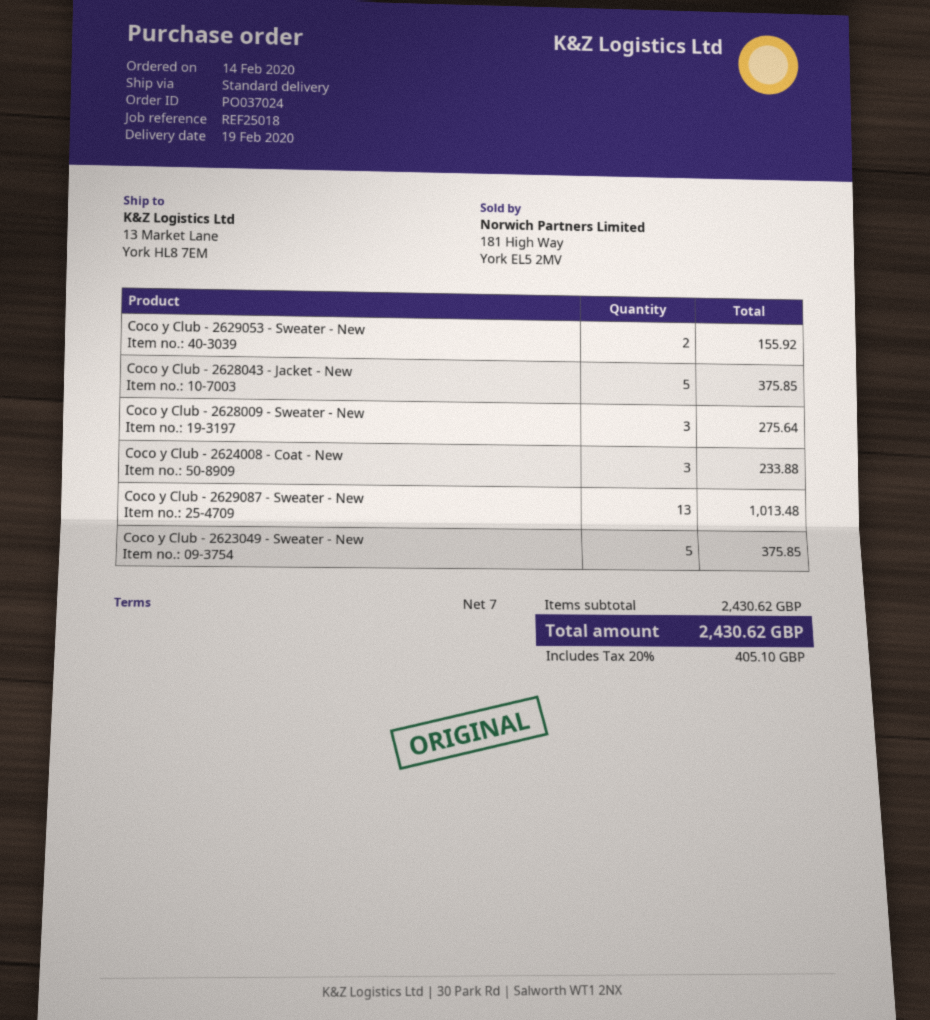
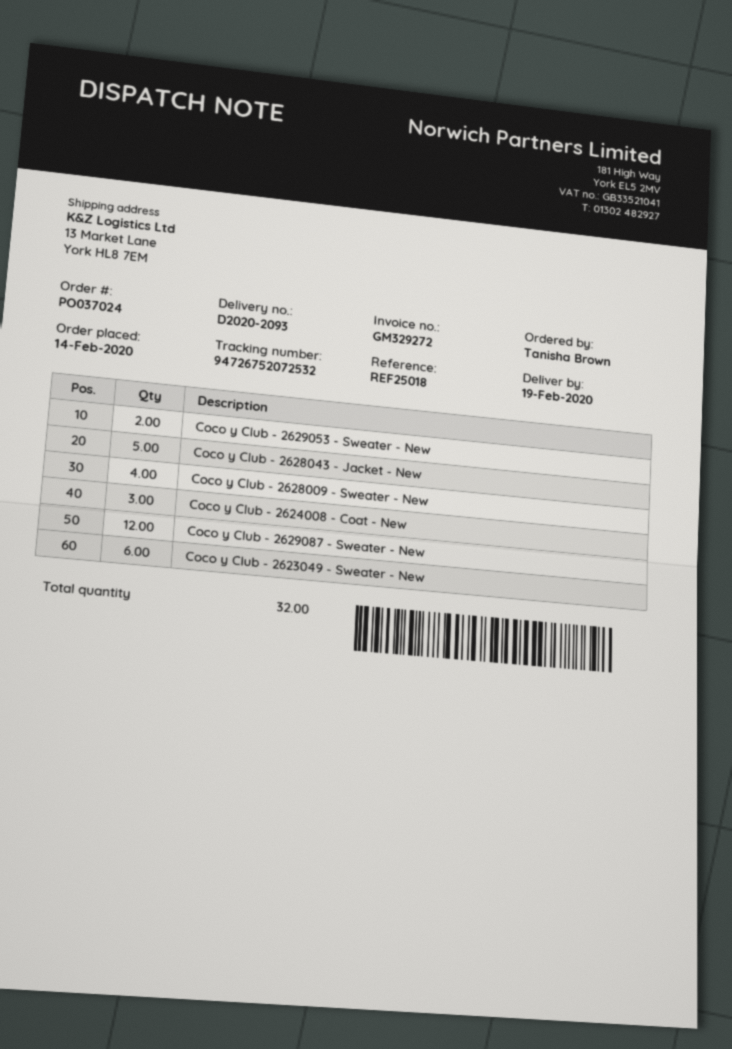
Coco y Club - 2628009 - Sweater - New: 3 -> 4
Coco y Club - 2629087 - Sweater - New: 13 -> 12
Coco y Club - 2623049 - Sweater - New: 5 -> 6

